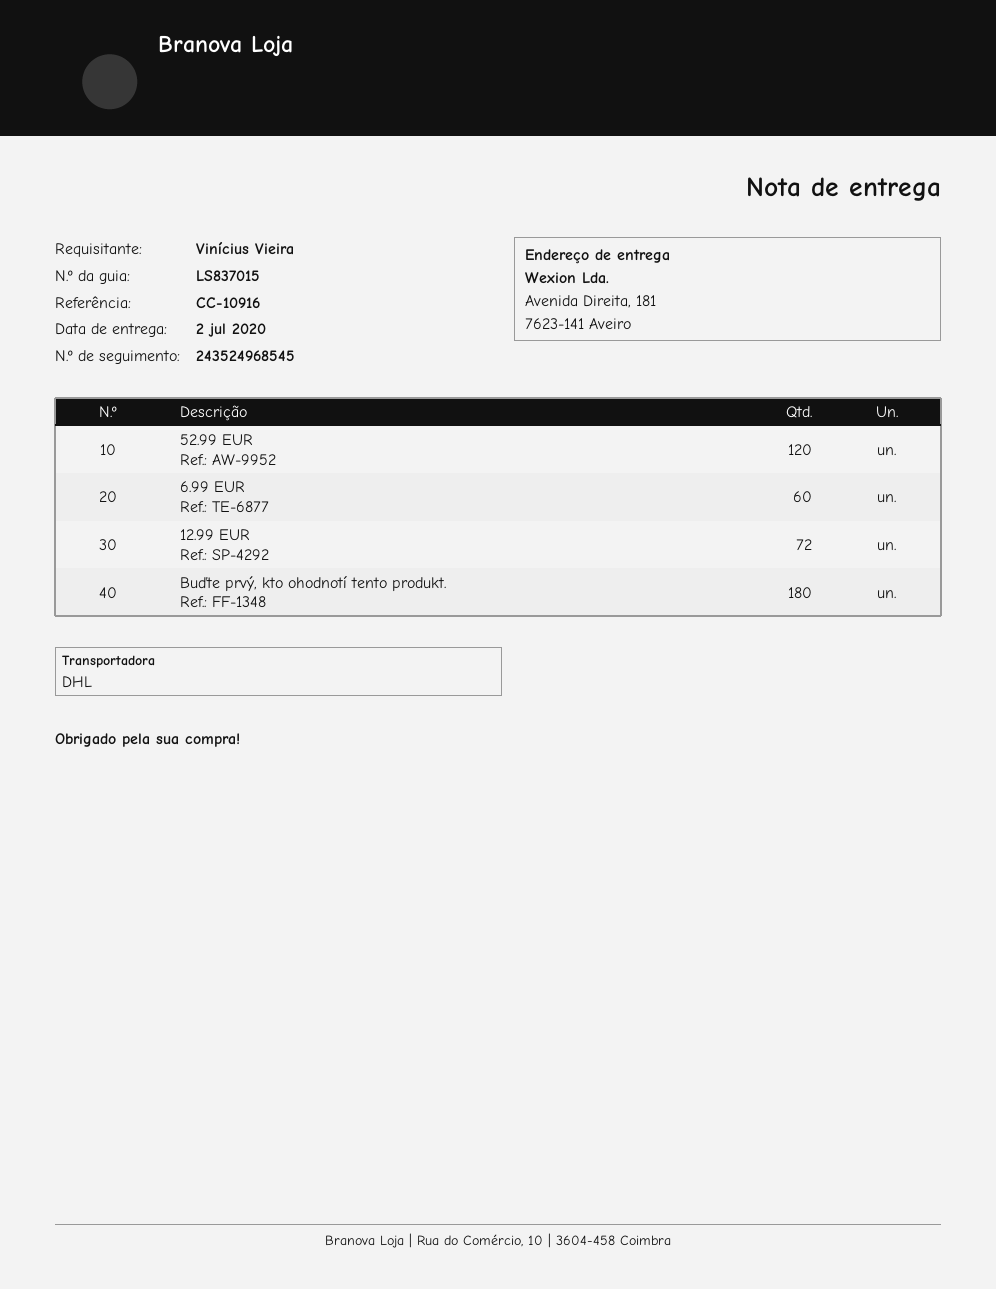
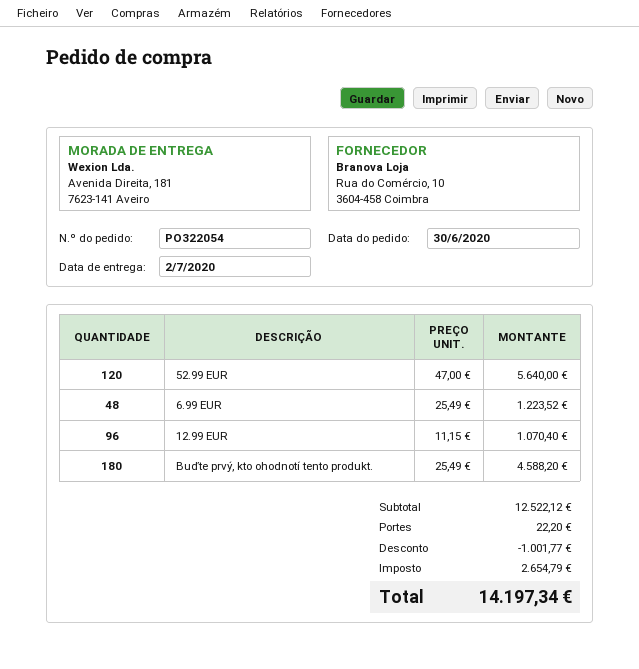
6.99 EUR: 60 -> 48
12.99 EUR: 72 -> 96

